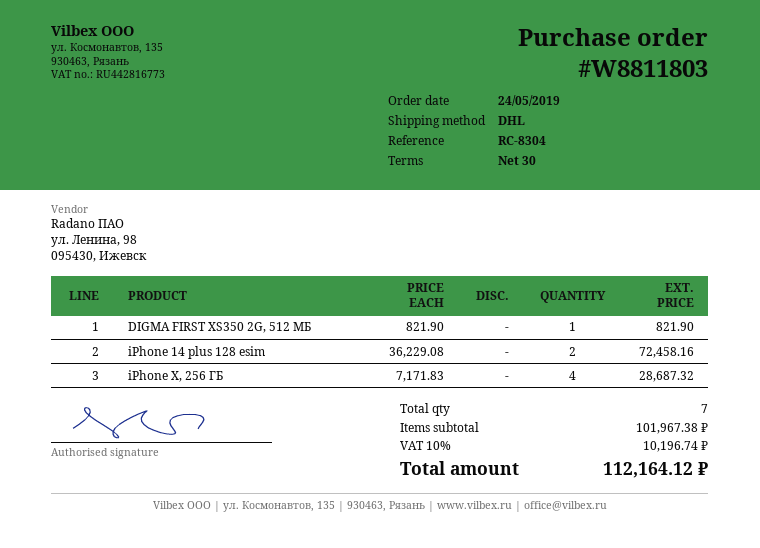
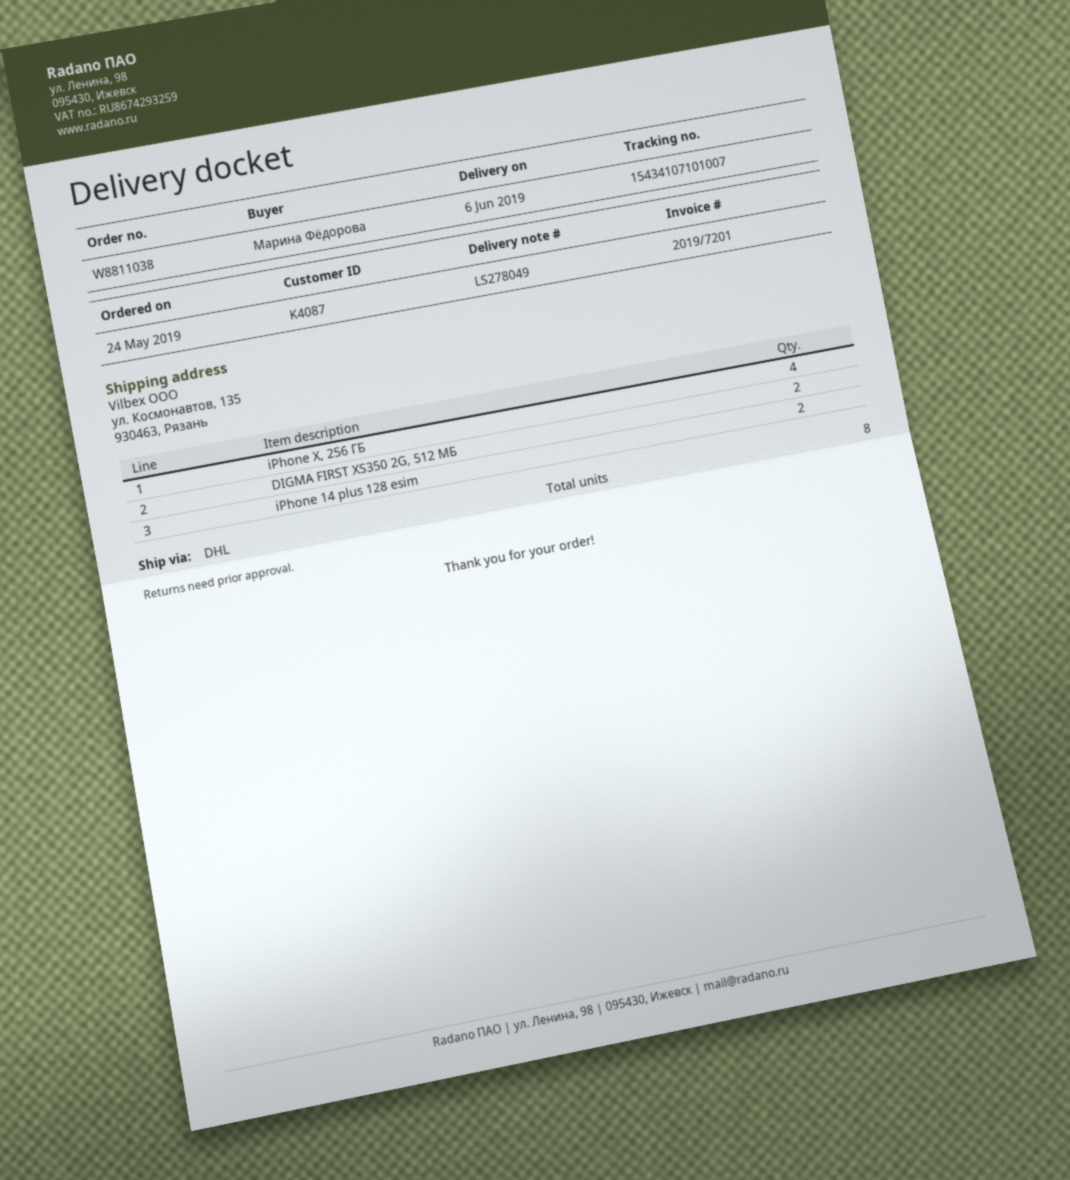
order number: W8811803 -> W8811038
DIGMA FIRST XS350 2G, 512 МБ: 1 -> 2
total quantity: 7 -> 8

